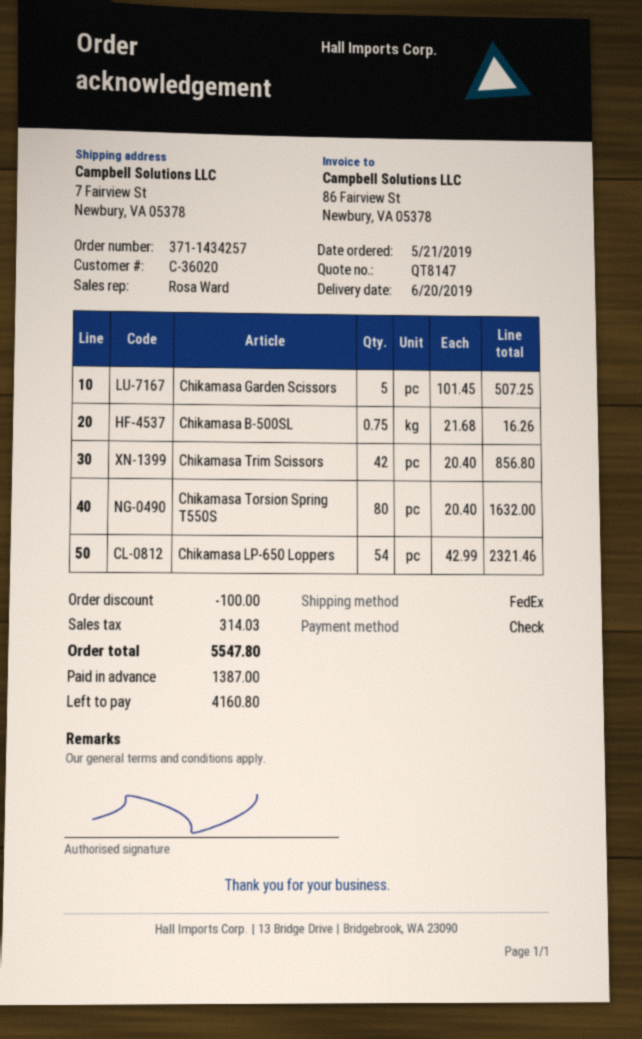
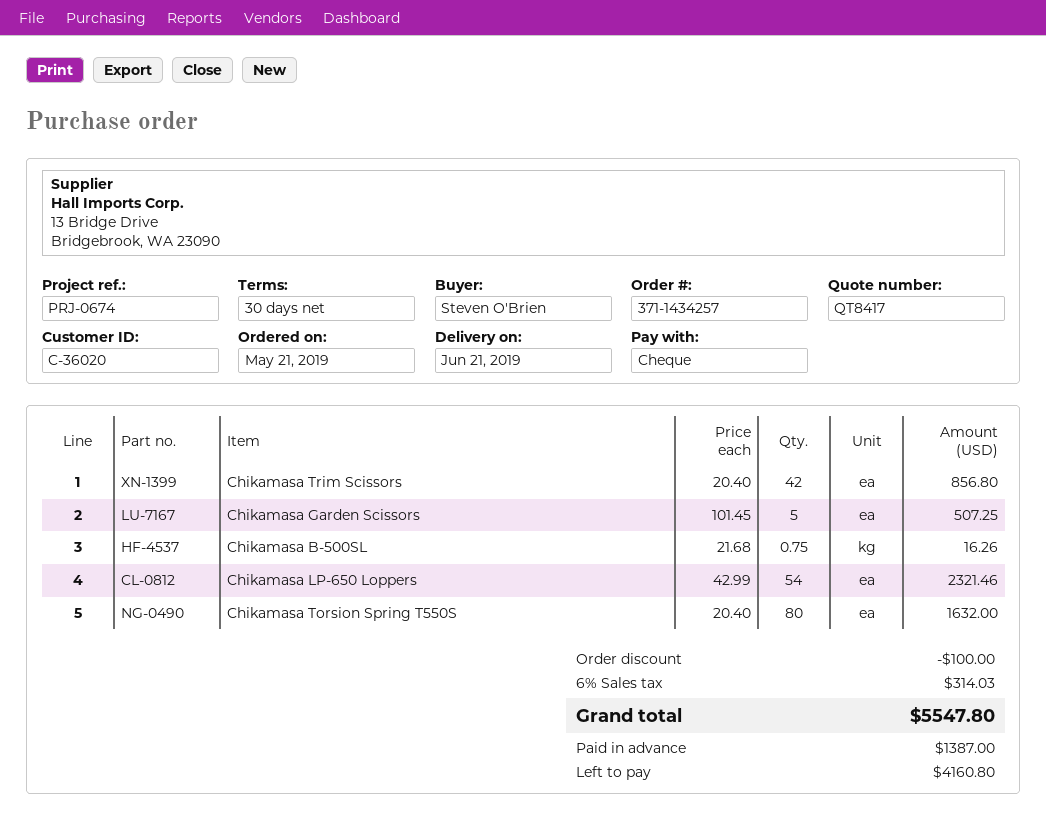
quote number: QT8147 -> QT8417
delivery date: 2019-06-20 -> 2019-06-21

